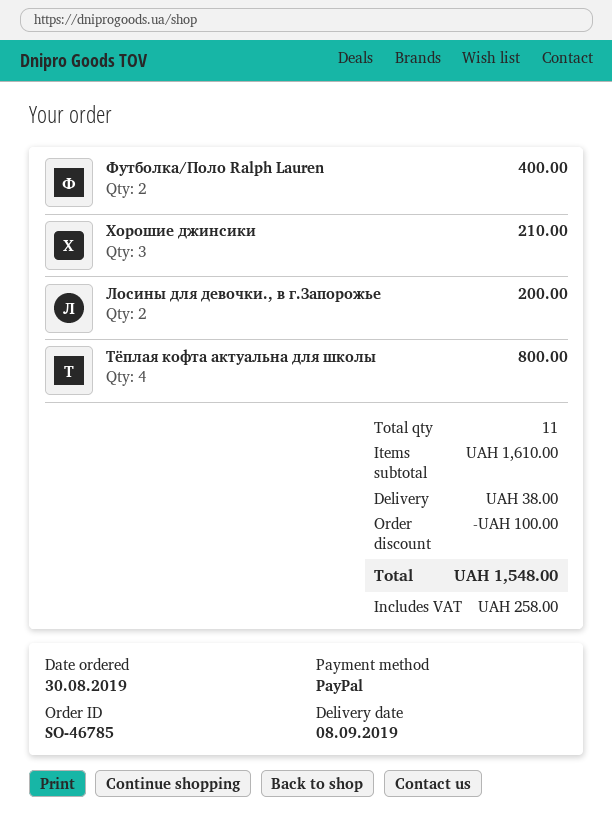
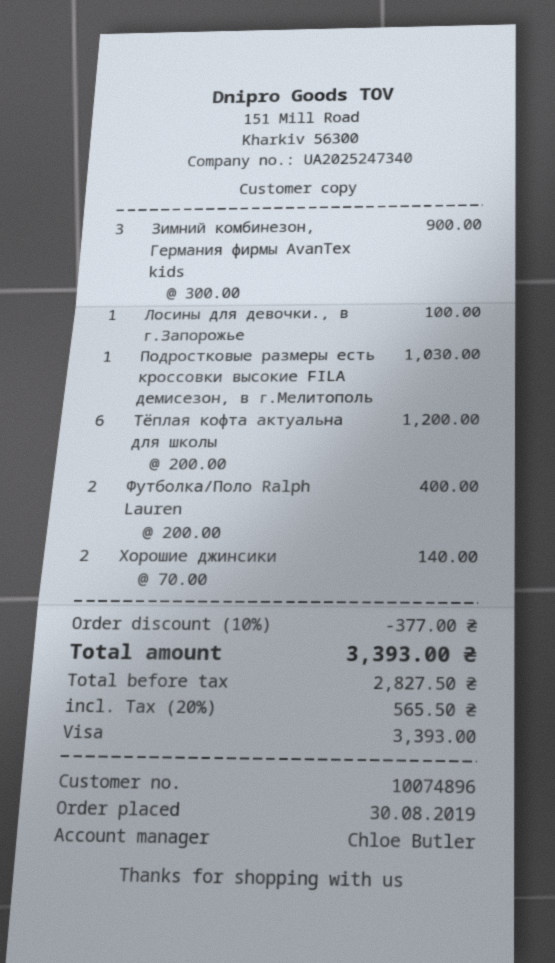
payment method: PayPal -> Visa
Хорошие джинсики: 3 for 210.00 -> 2 for 140.00
Лосины для девочки., в г.Запорожье: 2 for 200.00 -> 1 for 100.00
Тёплая кофта актуальна для школы: 4 for 800.00 -> 6 for 1200.00
Зимний комбинезон, Германия фирмы AvanTex kids: none -> 3 for 900.00
Подростковые размеры есть кроссовки высокие FILA демисезон, в г.Мелитополь: none -> 1 for 1030.00
discount: 100.00 -> 377.00
shipping: 38.00 -> none
tax: 258.00 -> 565.50
total: 1548.00 -> 3393.00

